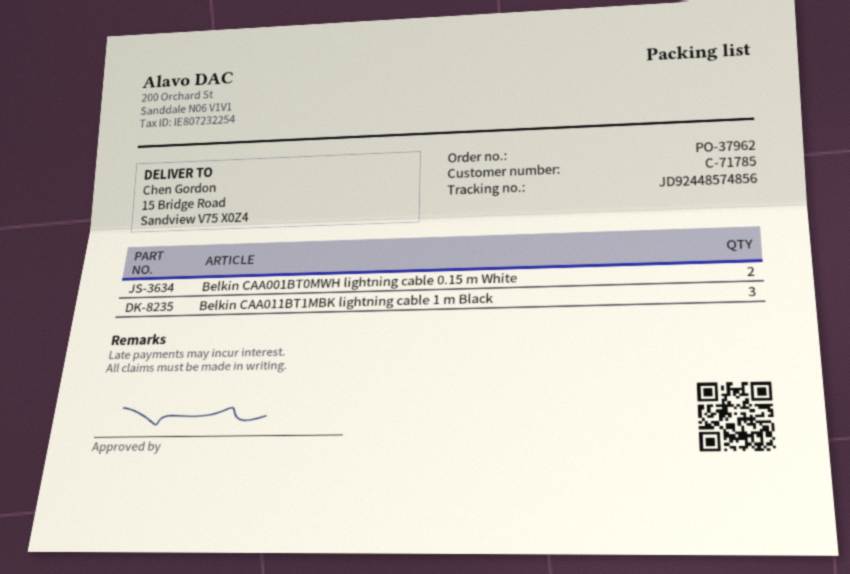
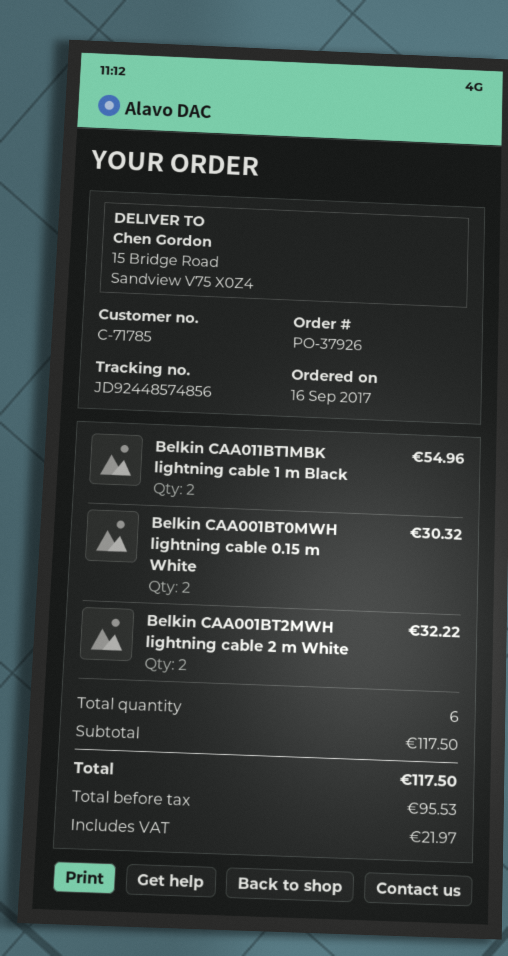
order number: PO-37962 -> PO-37926
Belkin CAA011BT1MBK lightning cable 1 m Black: 3 -> 2
Belkin CAA001BT2MWH lightning cable 2 m White: none -> 2

